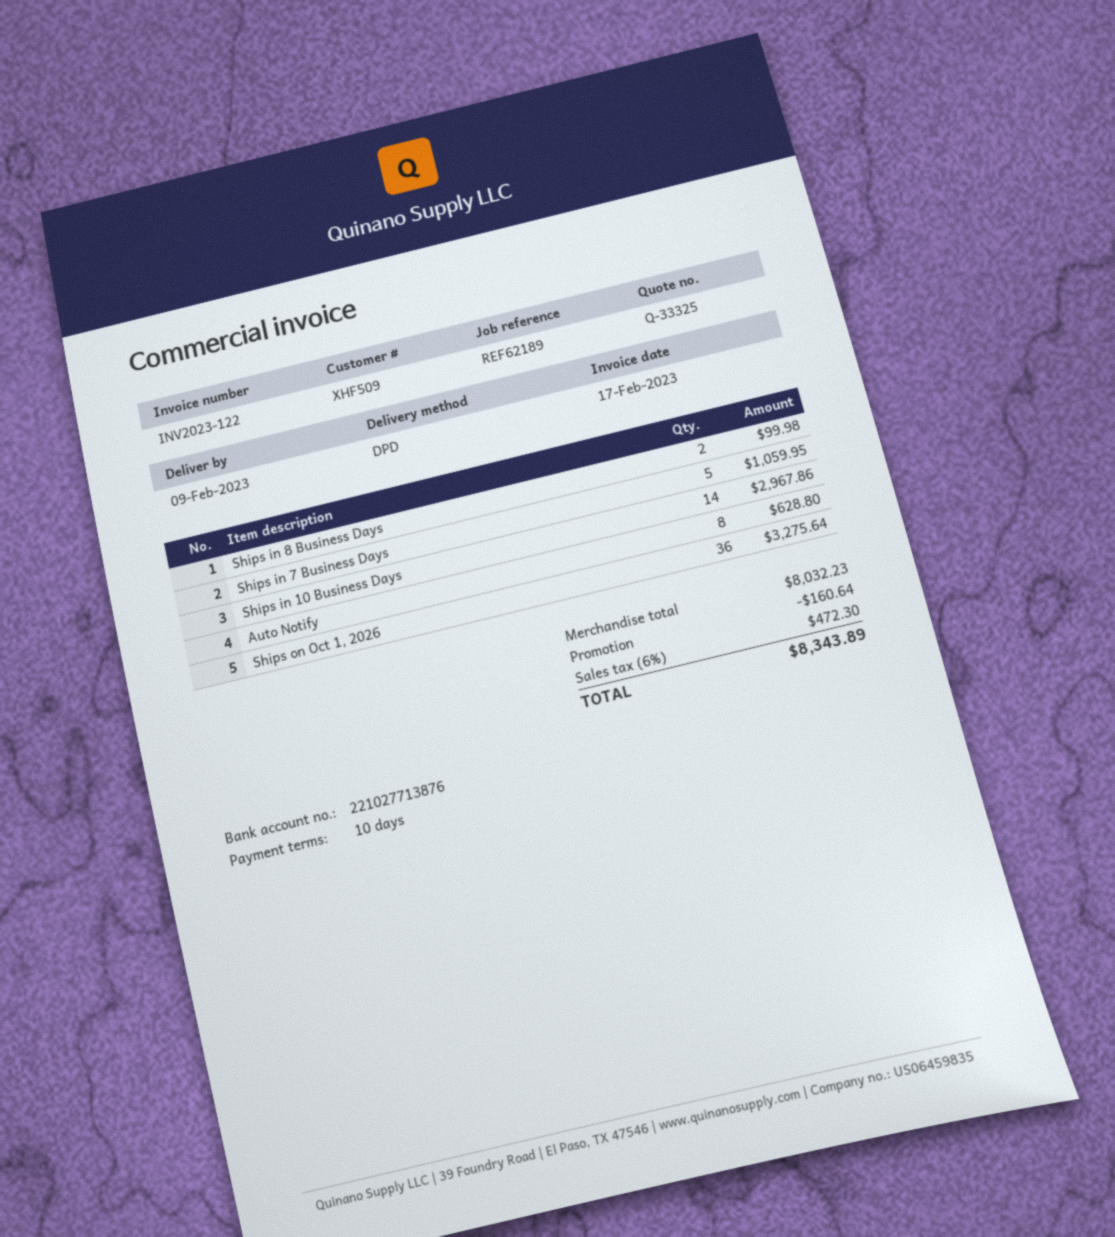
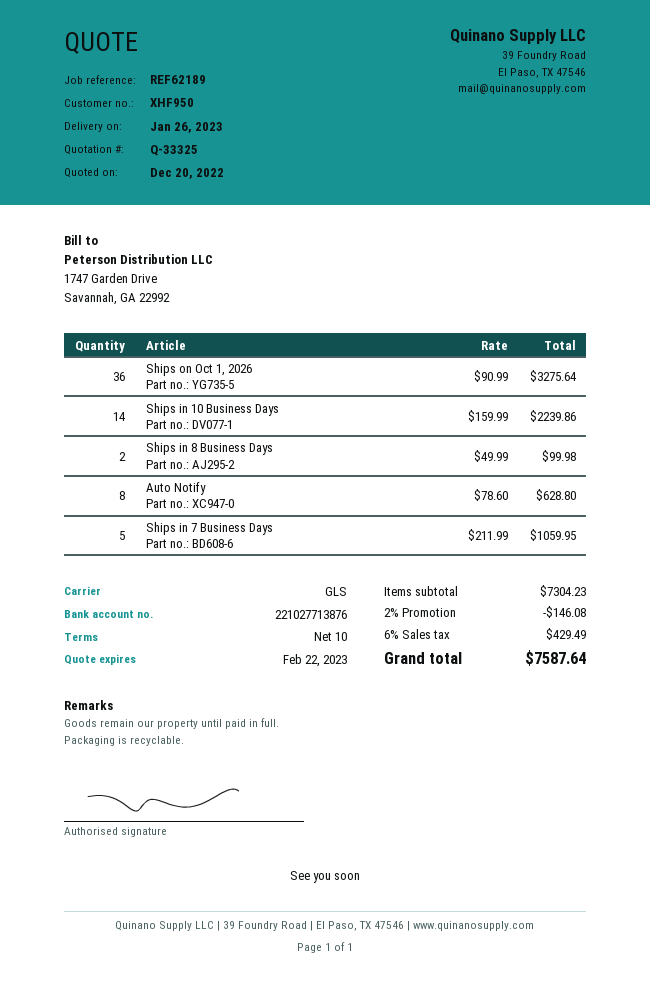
delivery date: 2023-02-09 -> 2023-01-26
customer number: XHF509 -> XHF950
shipping method: DPD -> GLS
Ships in 10 Business Days: 14 for 2967.86 -> 14 for 2239.86
subtotal: 8032.23 -> 7304.23
discount: 160.64 -> 146.08
tax: 6% = 472.30 -> 6% = 429.49
total: 8343.89 -> 7587.64

